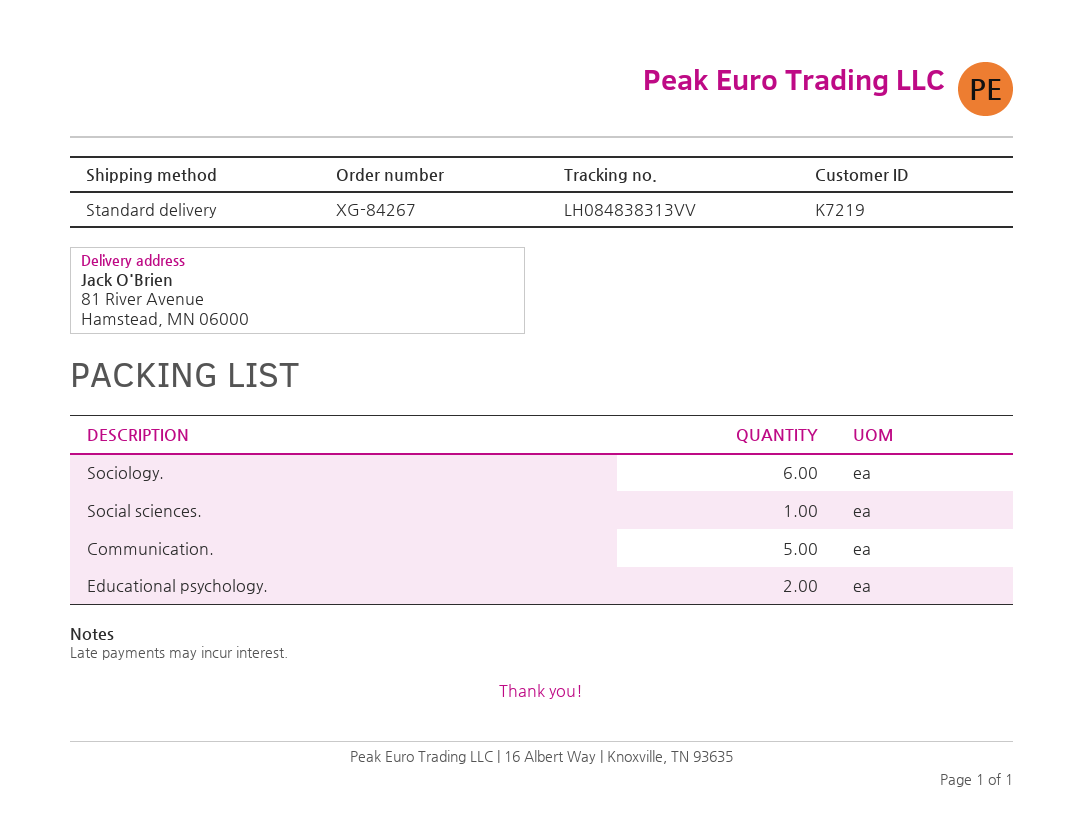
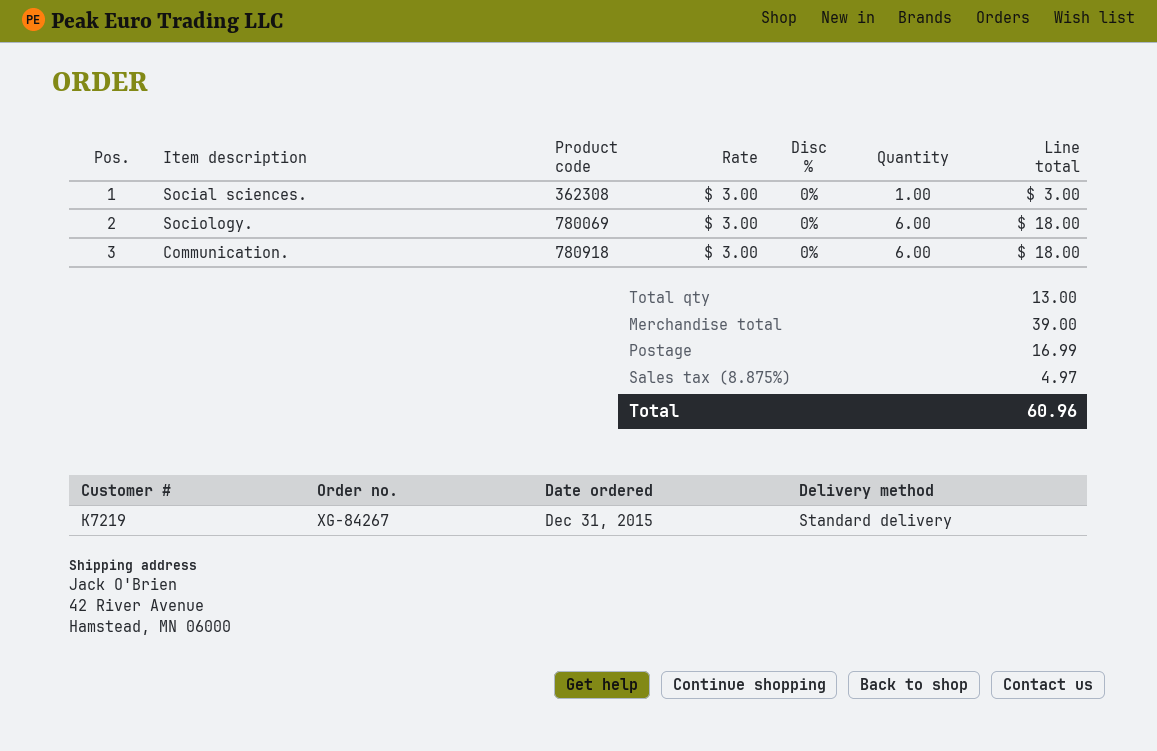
ship to: 81 River Avenue, Hamstead, MN 06000 -> 42 River Avenue, Hamstead, MN 06000
Communication.: 5 -> 6
Educational psychology.: 2 -> none

